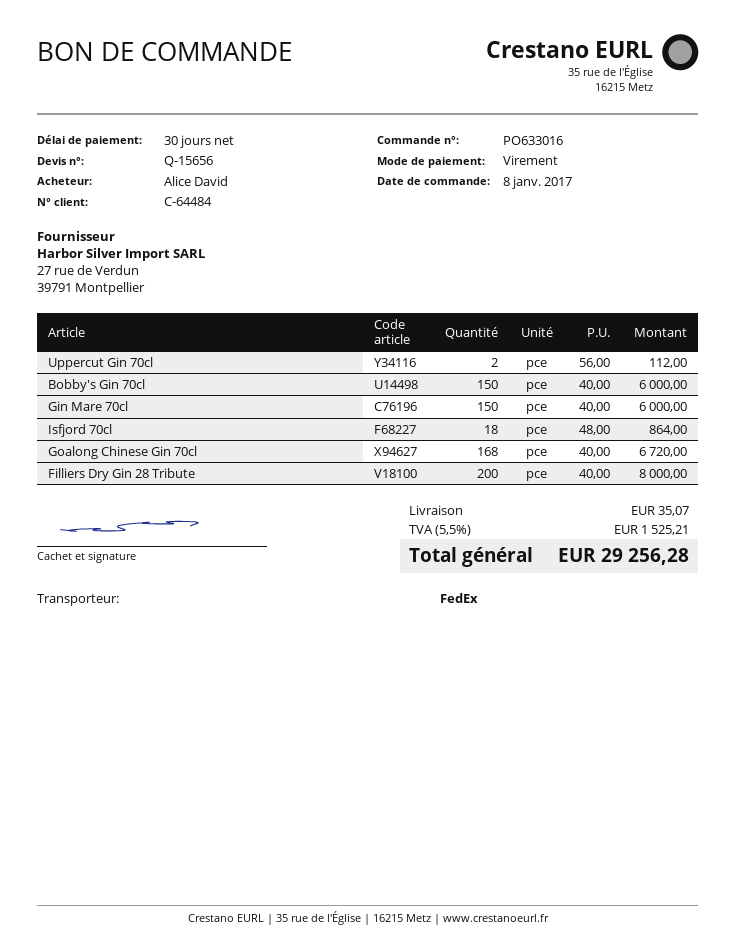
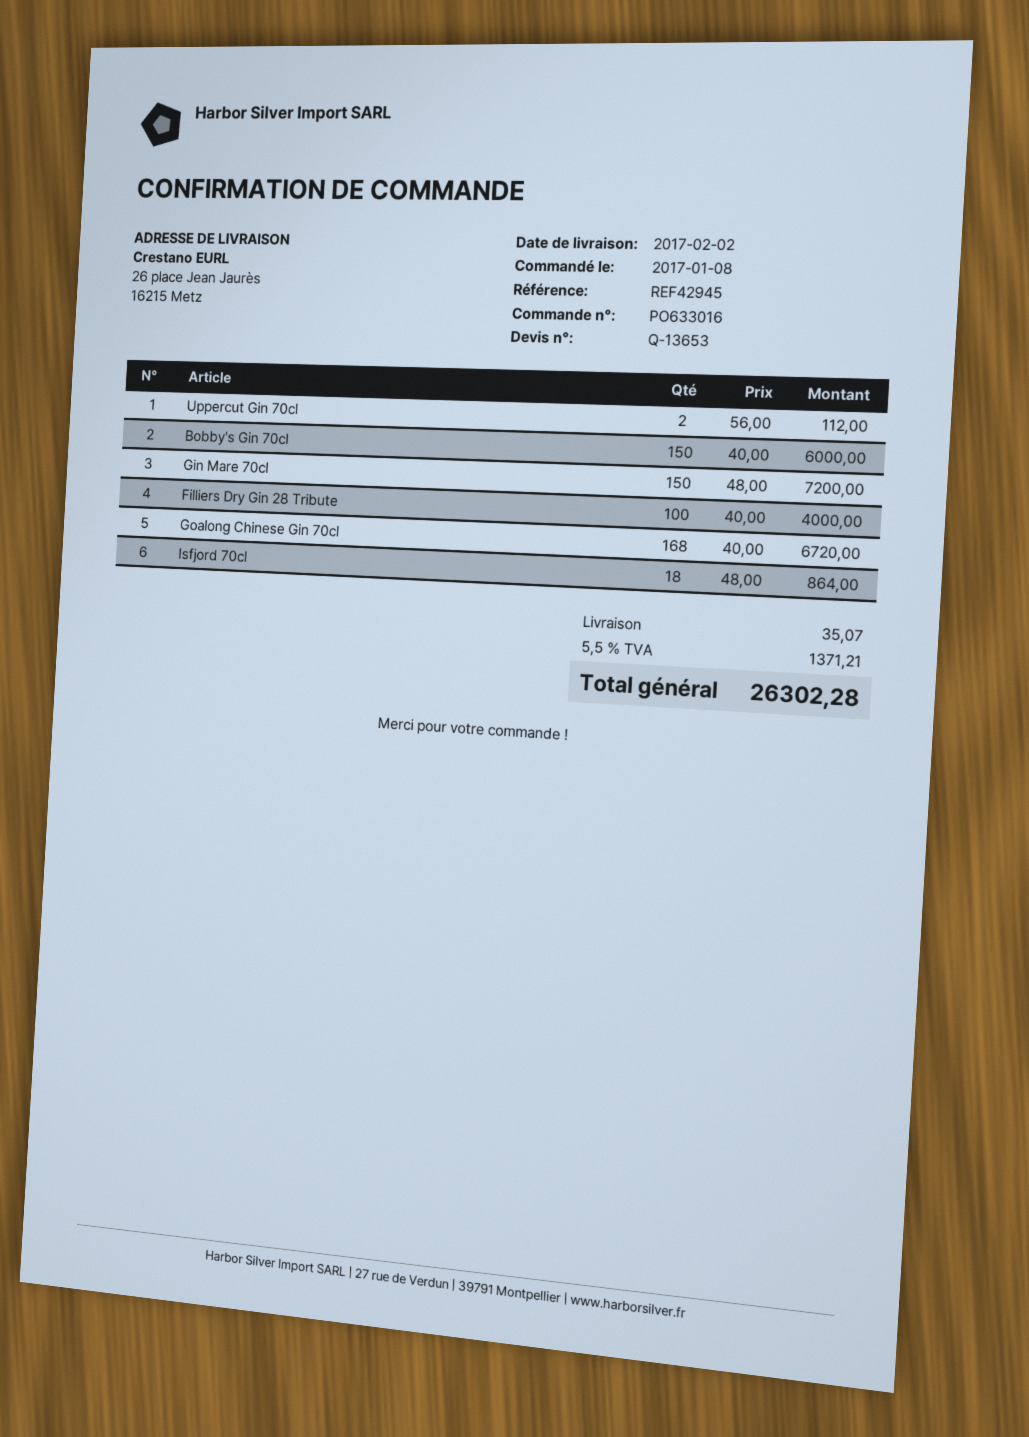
quote number: Q-15656 -> Q-13653
Gin Mare 70cl: 150 x 40.00 = 6000.00 -> 150 x 48.00 = 7200.00
Filliers Dry Gin 28 Tribute: 200 x 40.00 = 8000.00 -> 100 x 40.00 = 4000.00
tax: 5.5% = 1525.21 -> 5.5% = 1371.21
total: 29256.28 -> 26302.28

